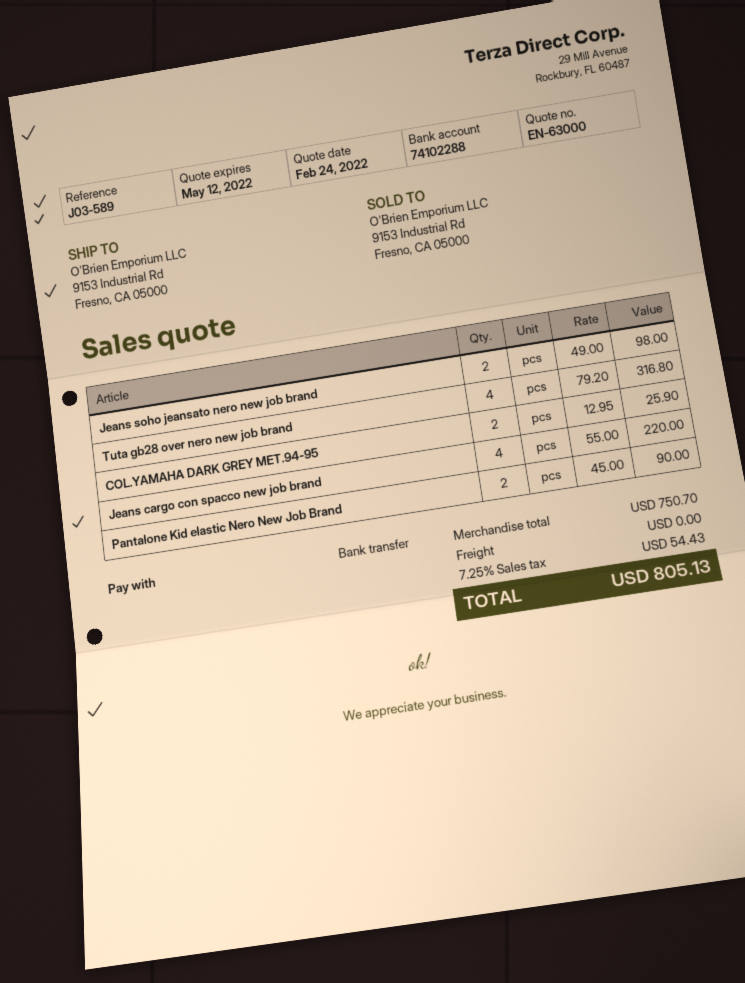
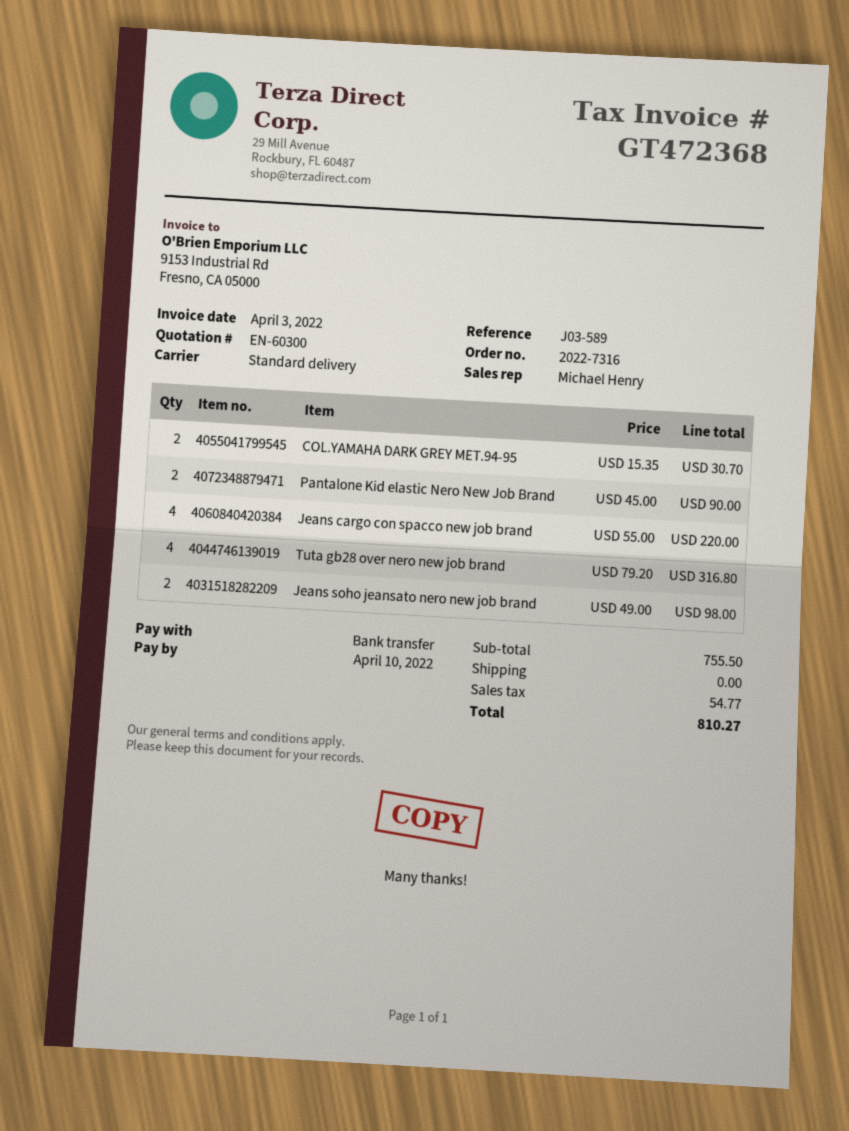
quote number: EN-63000 -> EN-60300
COL.YAMAHA DARK GREY MET.94-95: 2 x 12.95 = 25.90 -> 2 x 15.35 = 30.70
subtotal: 750.70 -> 755.50
tax: 54.43 -> 54.77
total: 805.13 -> 810.27

